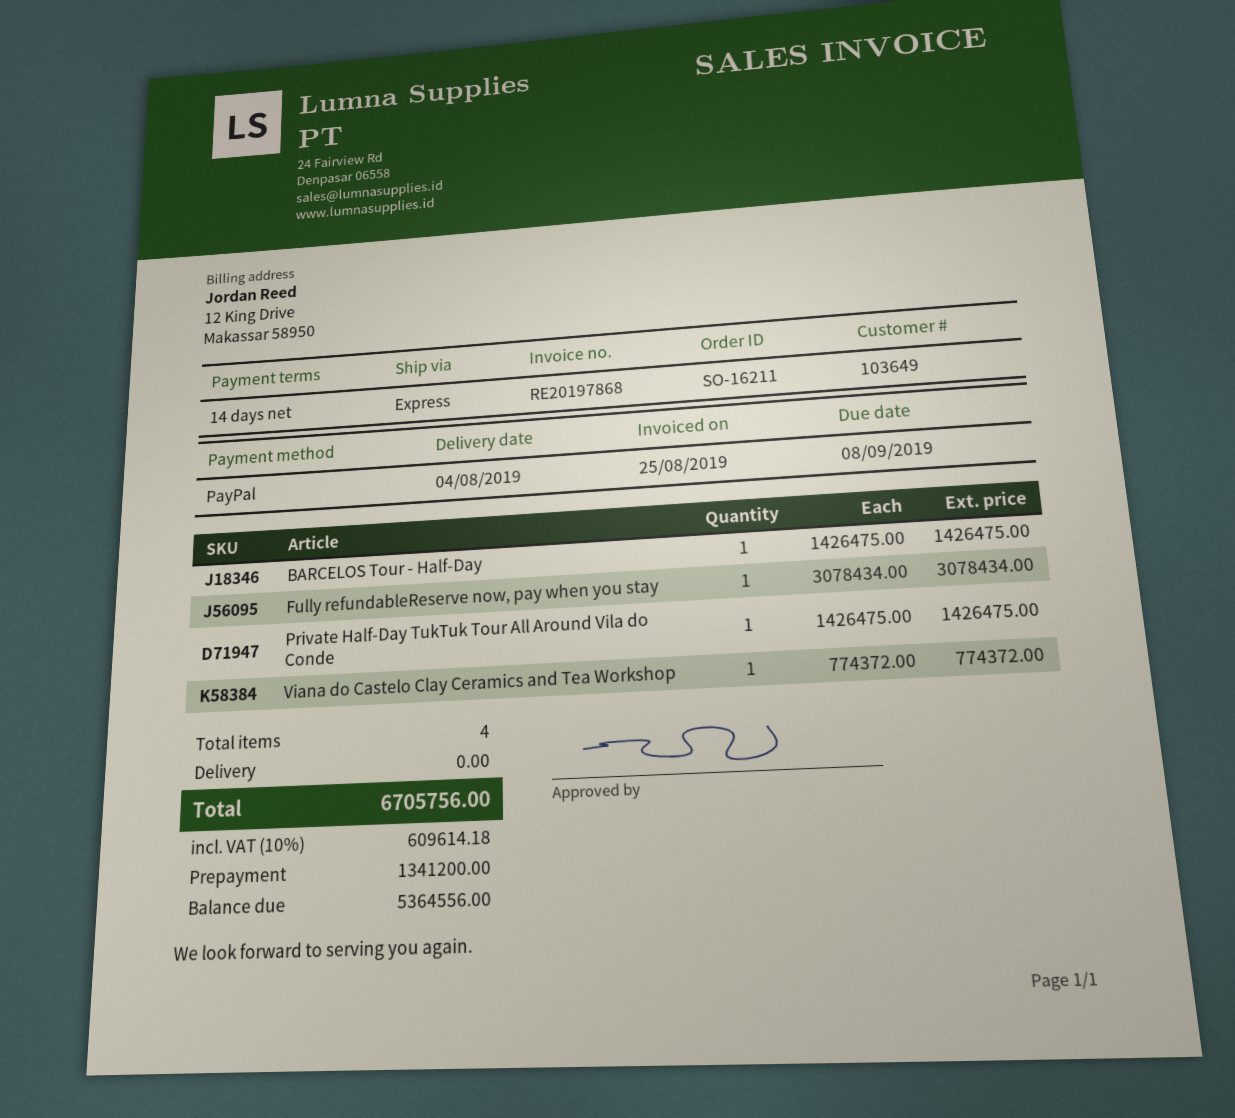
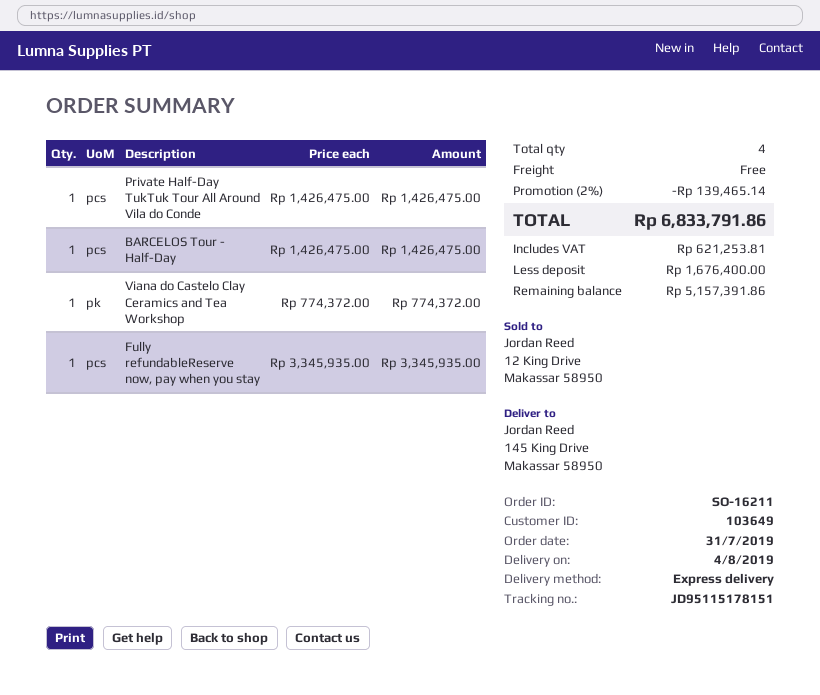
Fully refundableReserve now, pay when you stay: 1 x 3078434.00 = 3078434.00 -> 1 x 3345935.00 = 3345935.00
discount: none -> 2% = 139465.14
tax: 609614.18 -> 621253.81
total: 6705756.00 -> 6833791.86
deposit: 1341200.00 -> 1676400.00
balance: 5364556.00 -> 5157391.86

